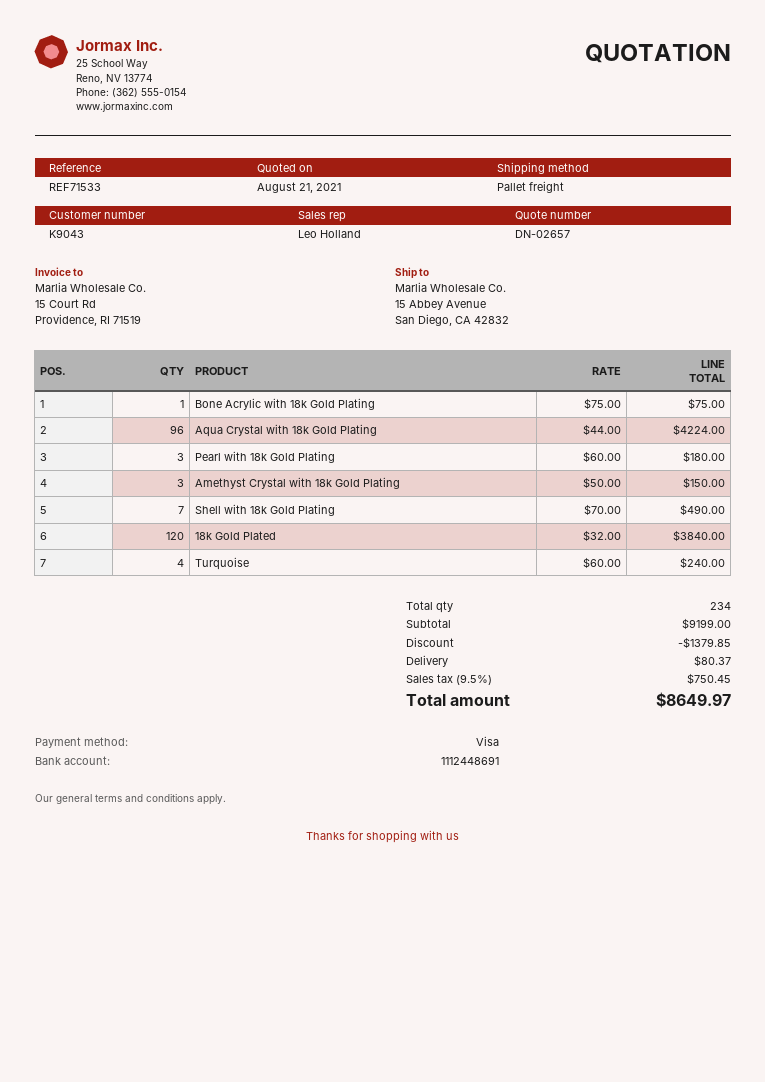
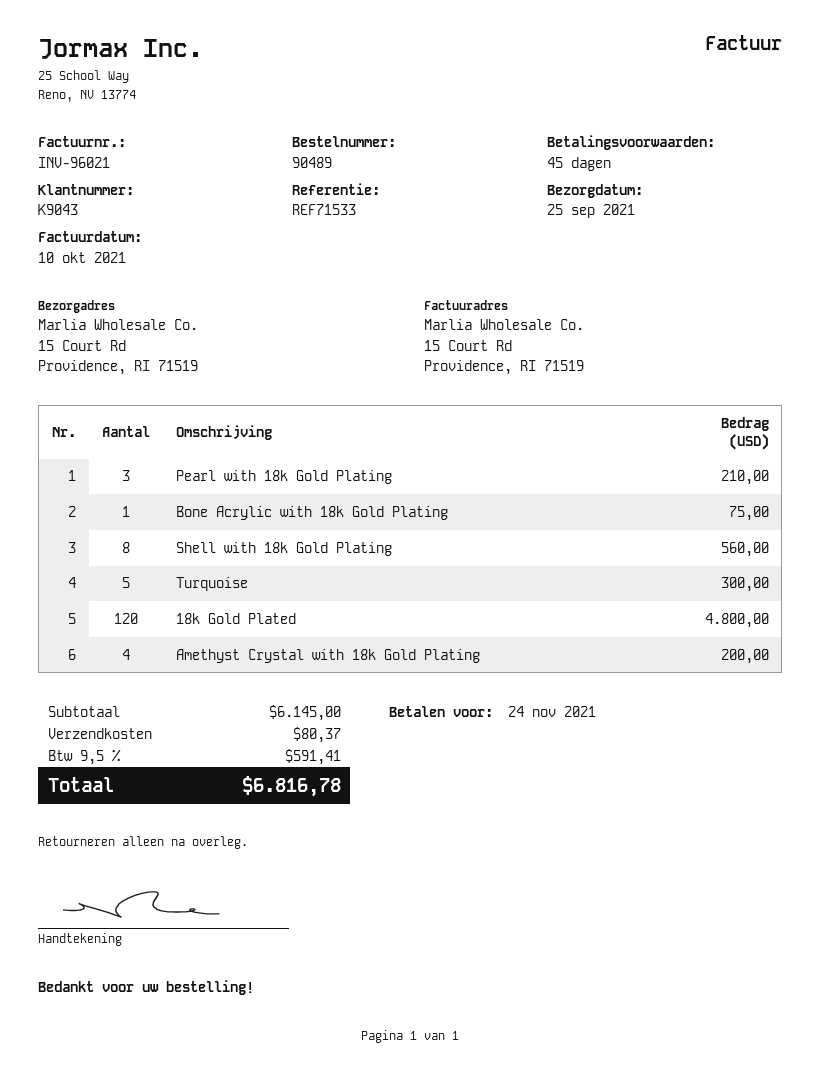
ship to: 15 Abbey Avenue, San Diego, CA 42832 -> 15 Court Rd, Providence, RI 71519
Aqua Crystal with 18k Gold Plating: 96 for 4224.00 -> none
Pearl with 18k Gold Plating: 3 for 180.00 -> 3 for 210.00
Amethyst Crystal with 18k Gold Plating: 3 for 150.00 -> 4 for 200.00
Shell with 18k Gold Plating: 7 for 490.00 -> 8 for 560.00
18k Gold Plated: 120 for 3840.00 -> 120 for 4800.00
Turquoise: 4 for 240.00 -> 5 for 300.00
subtotal: 9199.00 -> 6145.00
discount: 1379.85 -> none
tax: 9.5% = 750.45 -> 9.5% = 591.41
total: 8649.97 -> 6816.78

